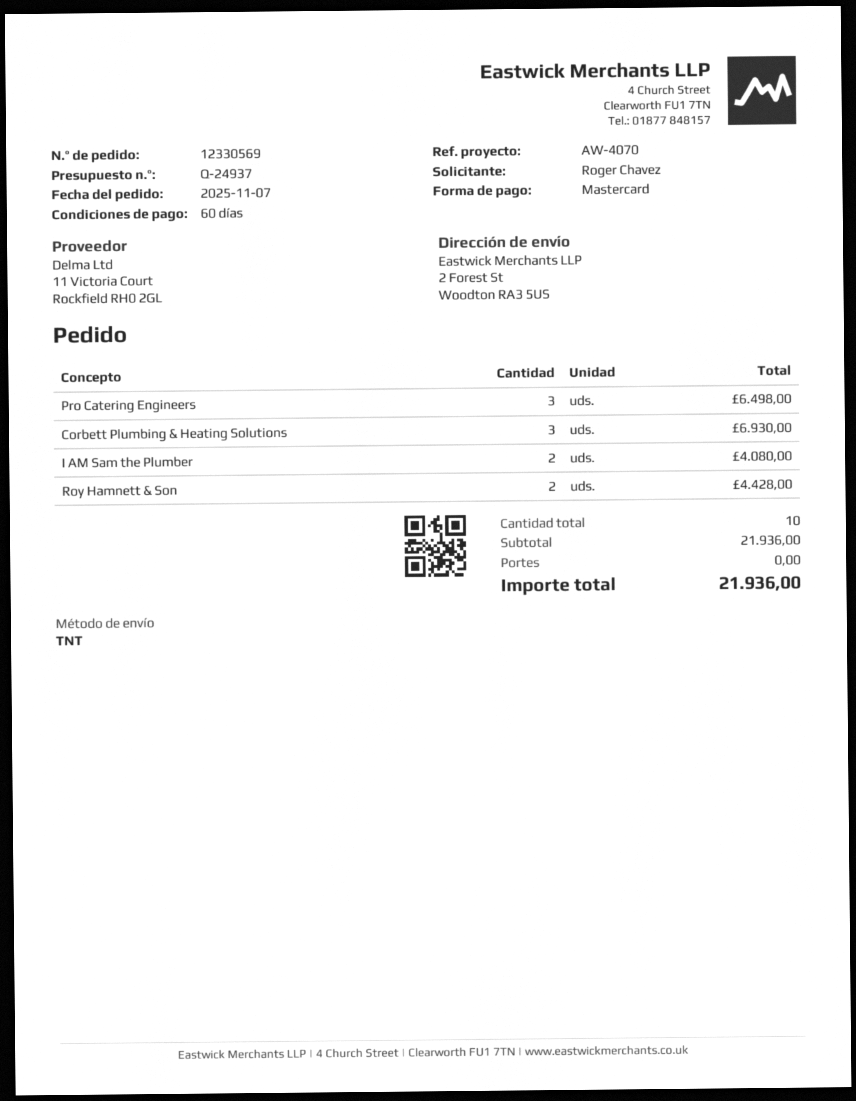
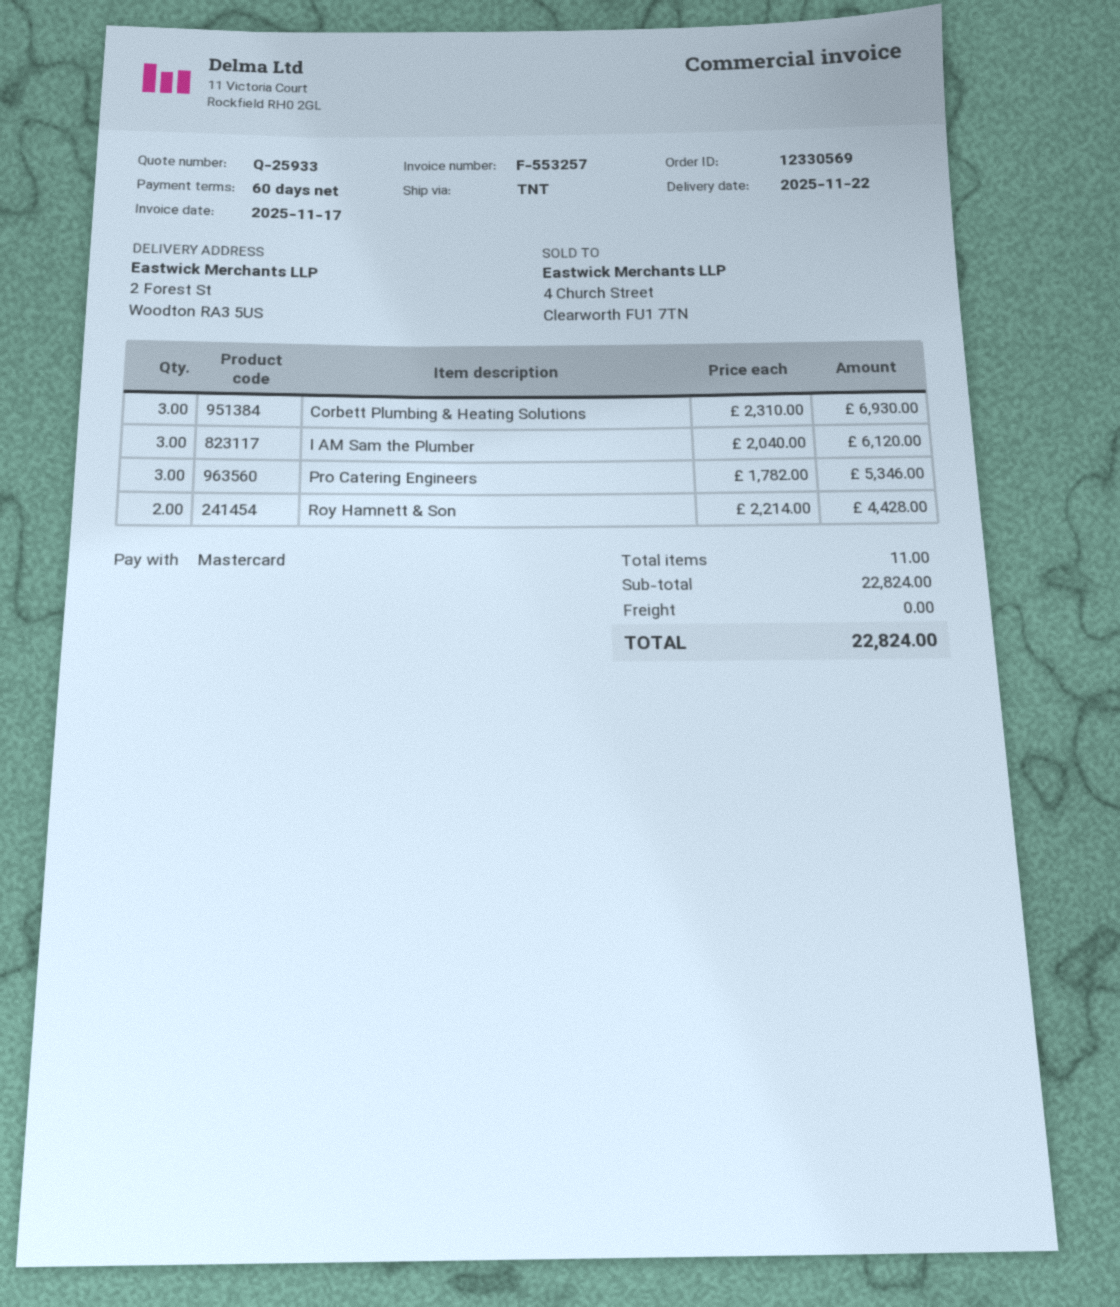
quote number: Q-24937 -> Q-25933
Pro Catering Engineers: 3 for 6498.00 -> 3 for 5346.00
I AM Sam the Plumber: 2 for 4080.00 -> 3 for 6120.00
total quantity: 10 -> 11
subtotal: 21936.00 -> 22824.00
total: 21936.00 -> 22824.00

